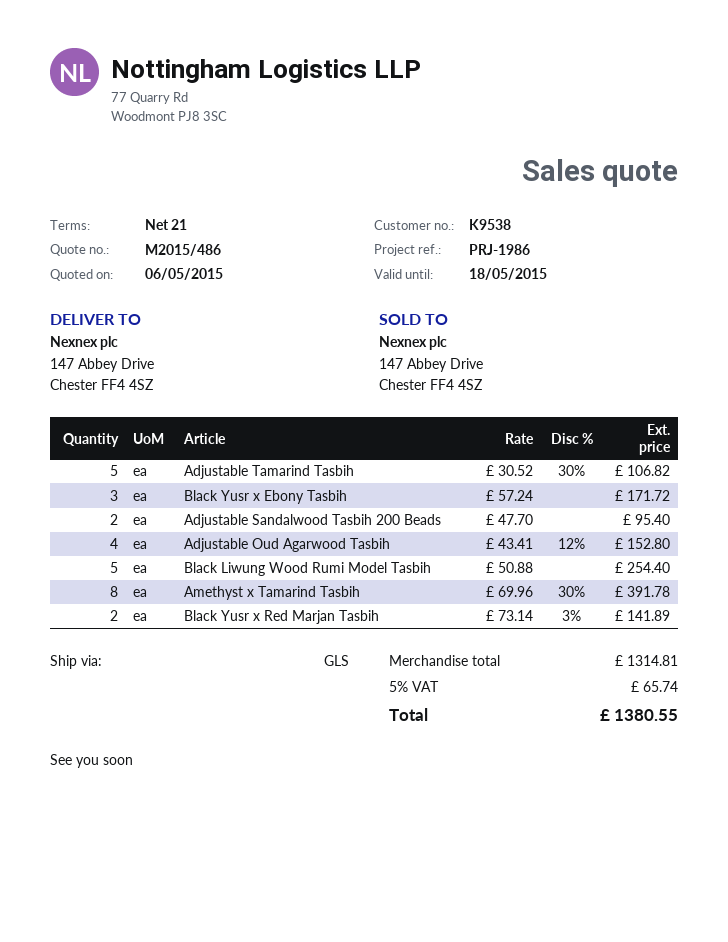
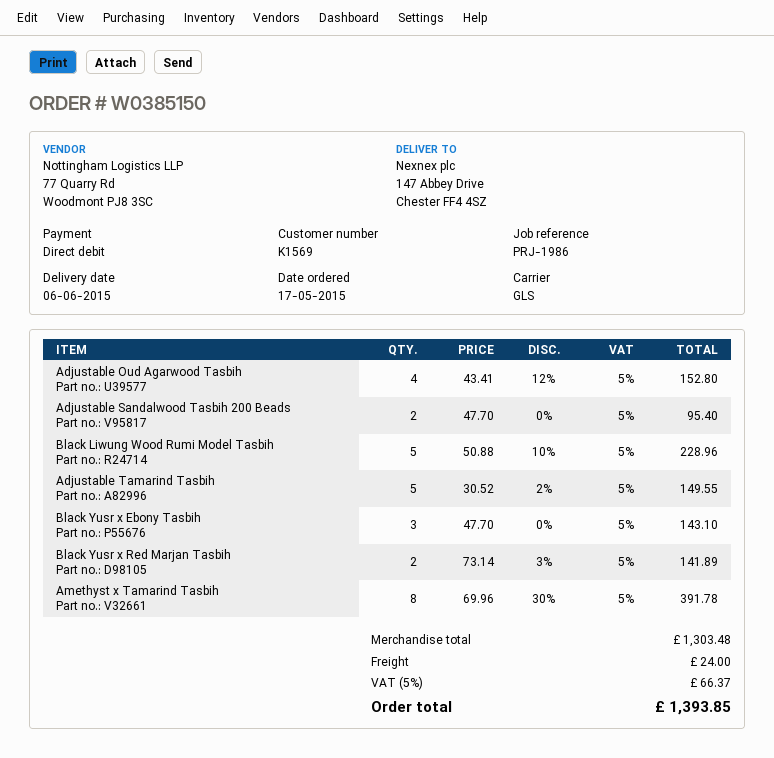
customer number: K9538 -> K1569
Adjustable Tamarind Tasbih: 5 x 30.52 - 30% = 106.82 -> 5 x 30.52 - 2% = 149.55
Black Yusr x Ebony Tasbih: 3 x 57.24 = 171.72 -> 3 x 47.70 = 143.10
Black Liwung Wood Rumi Model Tasbih: 5 x 50.88 = 254.40 -> 5 x 50.88 - 10% = 228.96
subtotal: 1314.81 -> 1303.48
shipping: none -> 24.00
tax: 5% = 65.74 -> 5% = 66.37
total: 1380.55 -> 1393.85

